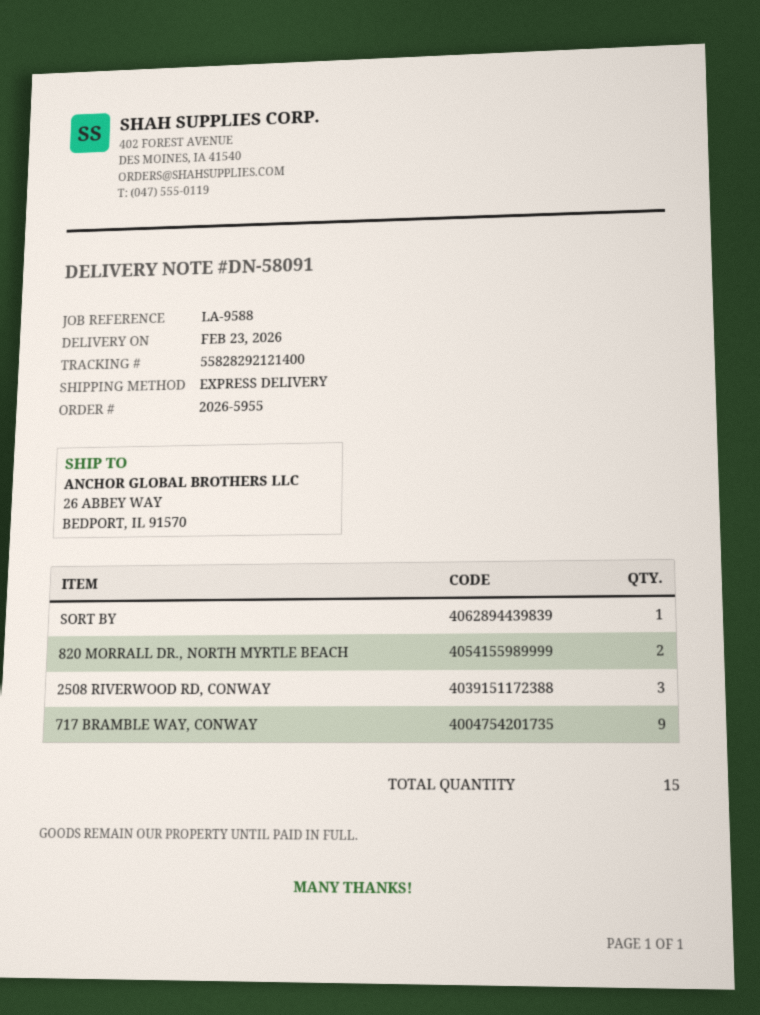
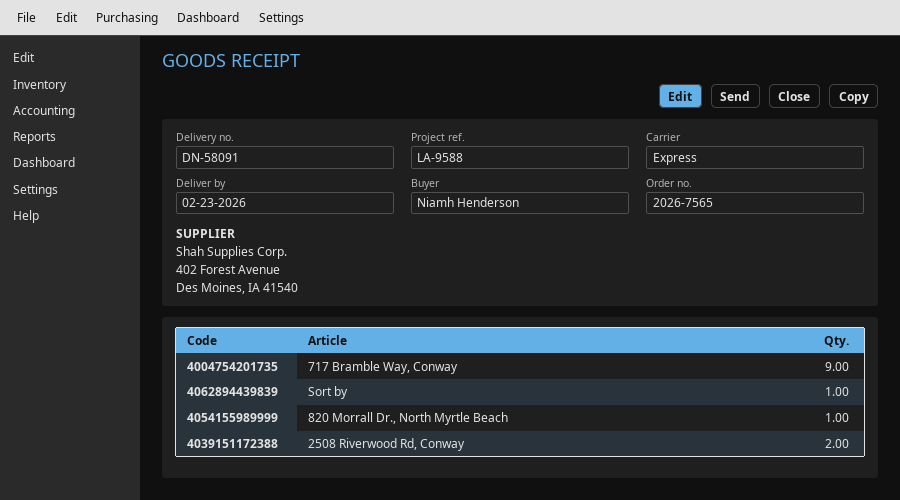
order number: 2026-5955 -> 2026-7565
820 MORRALL DR., NORTH MYRTLE BEACH: 2 -> 1
2508 RIVERWOOD RD, CONWAY: 3 -> 2

